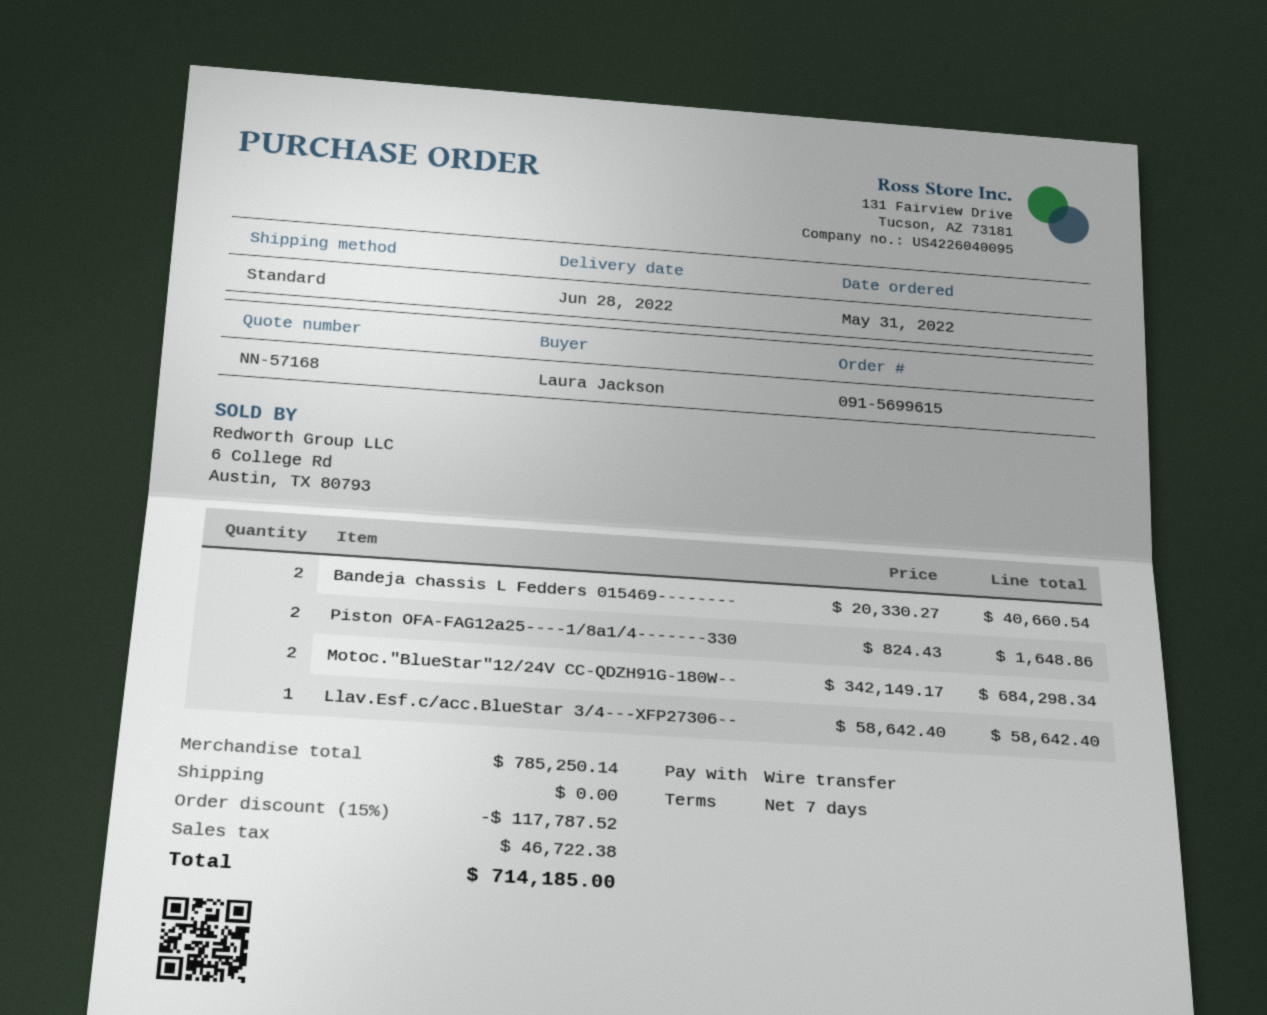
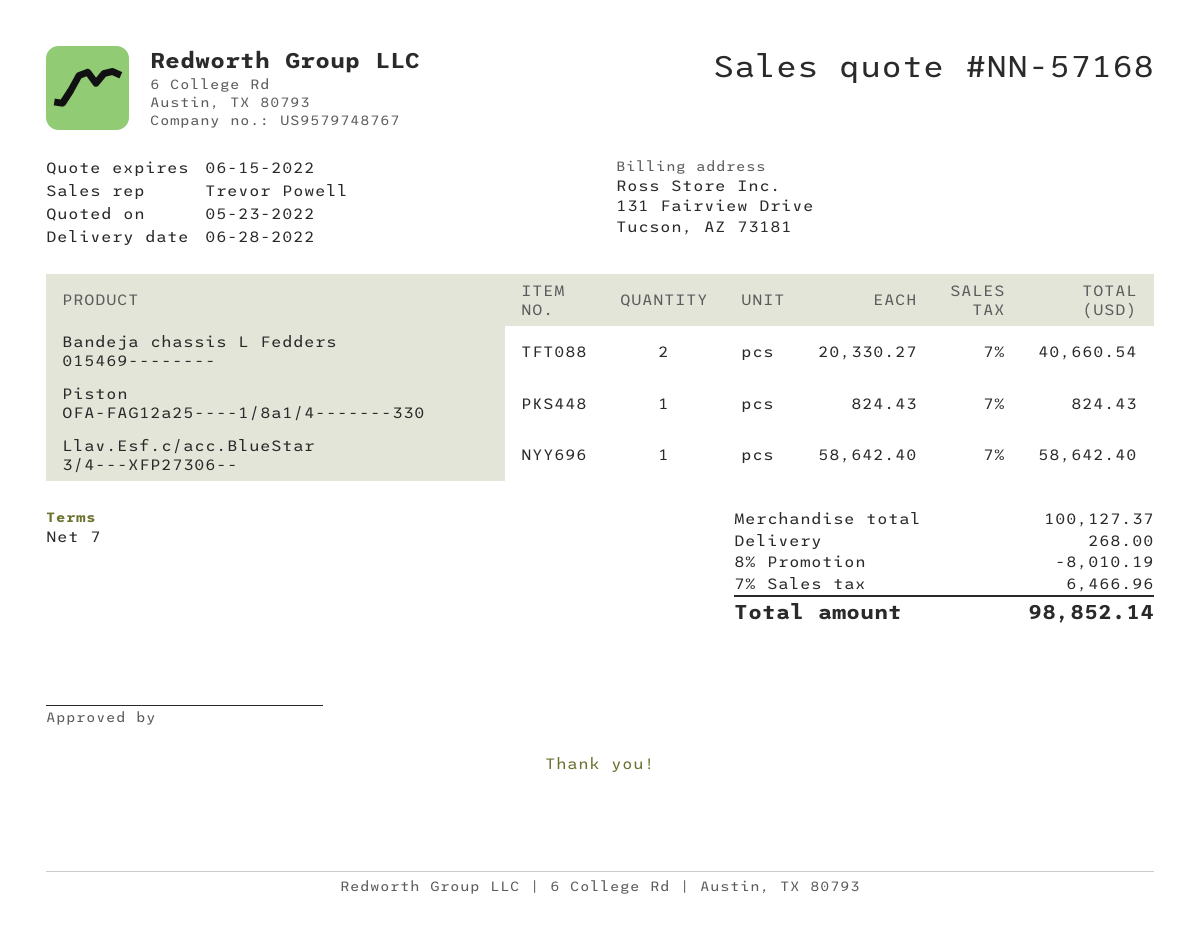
Piston OFA-FAG12a25----1/8a1/4-------330: 2 x 824.43 = 1648.86 -> 1 x 824.43 = 824.43
Motoc."BlueStar"12/24V CC-QDZH91G-180W--: 2 x 342149.17 = 684298.34 -> none
subtotal: 785250.14 -> 100127.37
discount: 15% = 117787.52 -> 8% = 8010.19
shipping: 0.00 -> 268.00
tax: 46722.38 -> 6466.96
total: 714185.00 -> 98852.14

